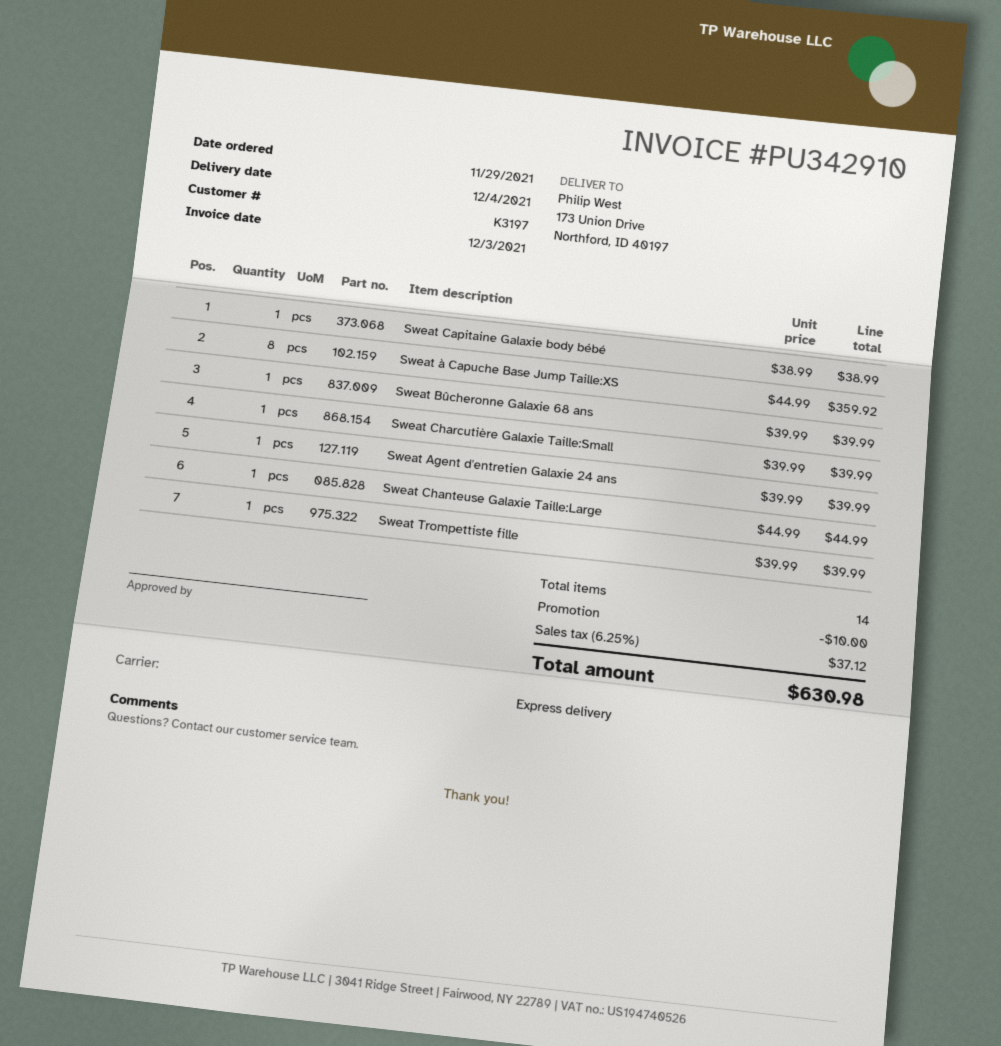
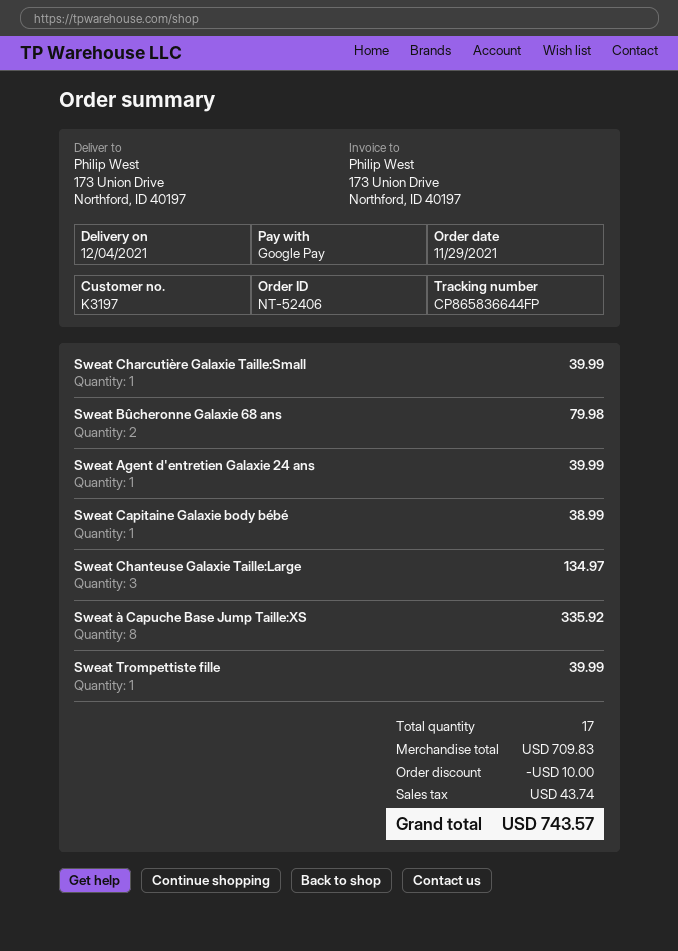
Sweat à Capuche Base Jump Taille:XS: 8 for 359.92 -> 8 for 335.92
Sweat Bûcheronne Galaxie 68 ans: 1 for 39.99 -> 2 for 79.98
Sweat Chanteuse Galaxie Taille:Large: 1 for 44.99 -> 3 for 134.97
total quantity: 14 -> 17
tax: 37.12 -> 43.74
total: 630.98 -> 743.57

